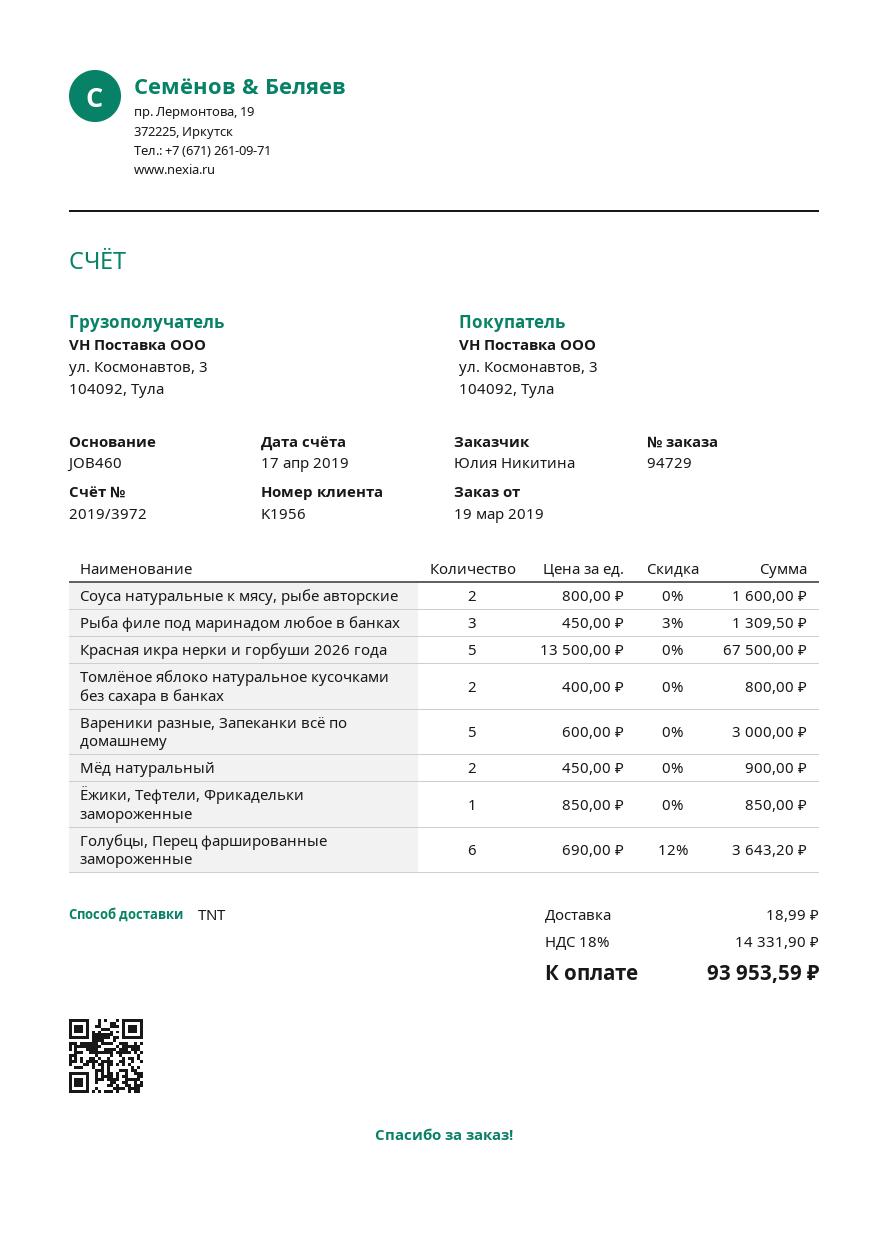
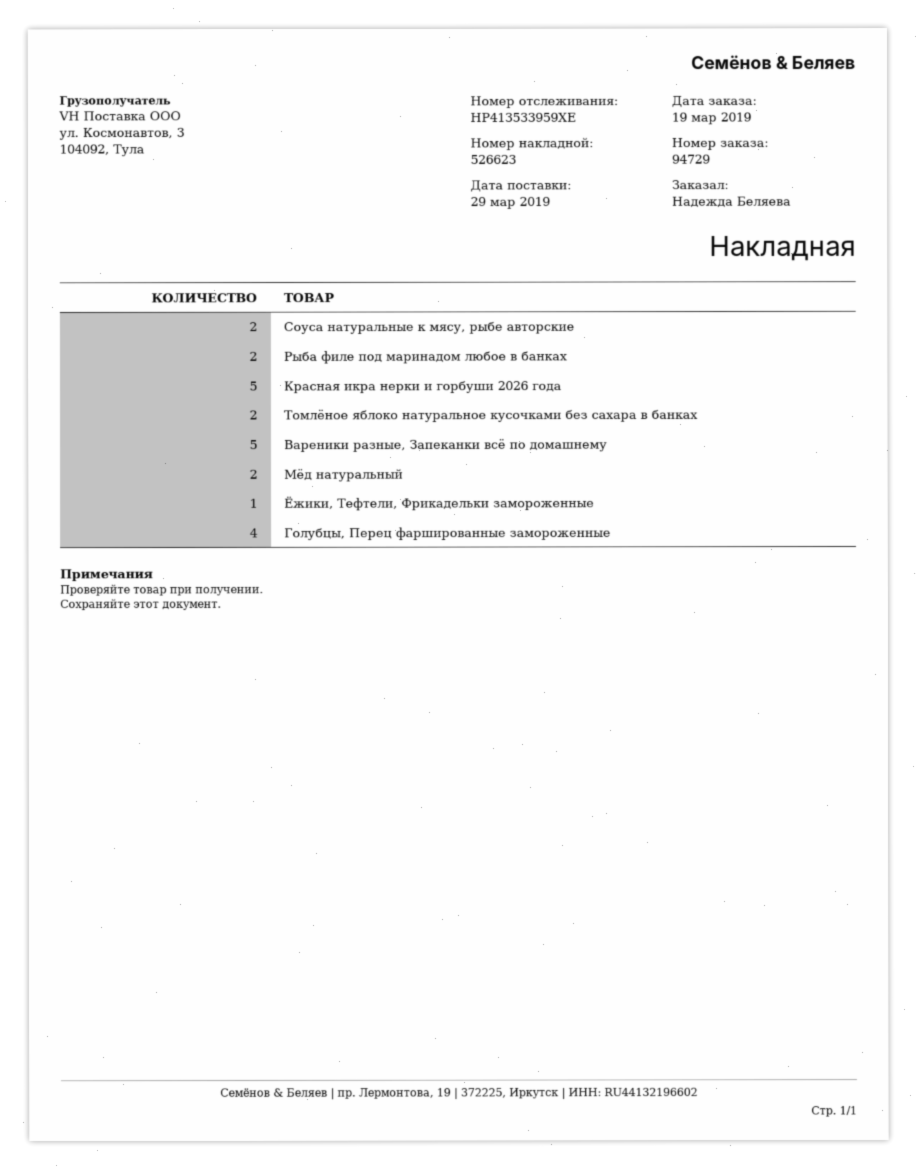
ordered by: Юлия Никитина -> Надежда Беляева
Рыба филе под маринадом любое в банках: 3 -> 2
Голубцы, Перец фаршированные замороженные: 6 -> 4

